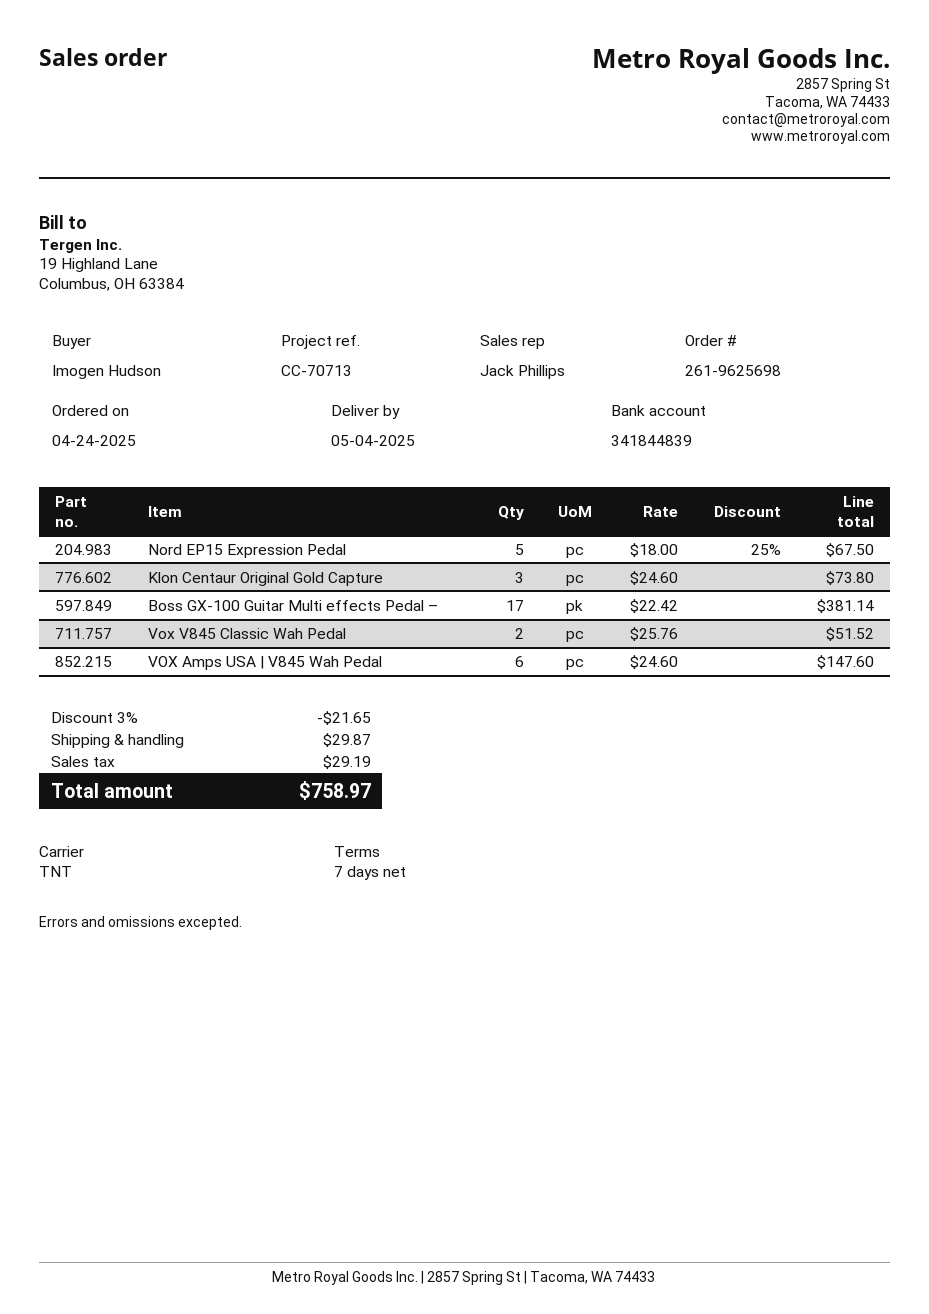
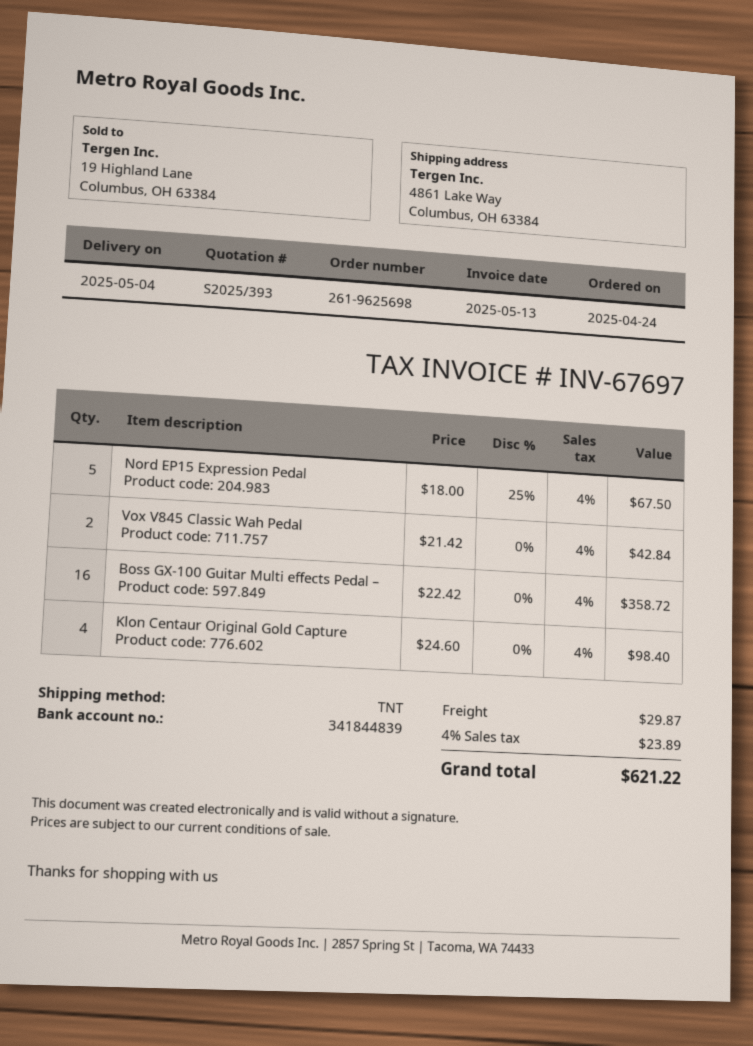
Klon Centaur Original Gold Capture: 3 x 24.60 = 73.80 -> 4 x 24.60 = 98.40
Boss GX-100 Guitar Multi effects Pedal –: 17 x 22.42 = 381.14 -> 16 x 22.42 = 358.72
Vox V845 Classic Wah Pedal: 2 x 25.76 = 51.52 -> 2 x 21.42 = 42.84
VOX Amps USA | V845 Wah Pedal: 6 x 24.60 = 147.60 -> none
discount: 3% = 21.65 -> none
tax: 29.19 -> 23.89
total: 758.97 -> 621.22

